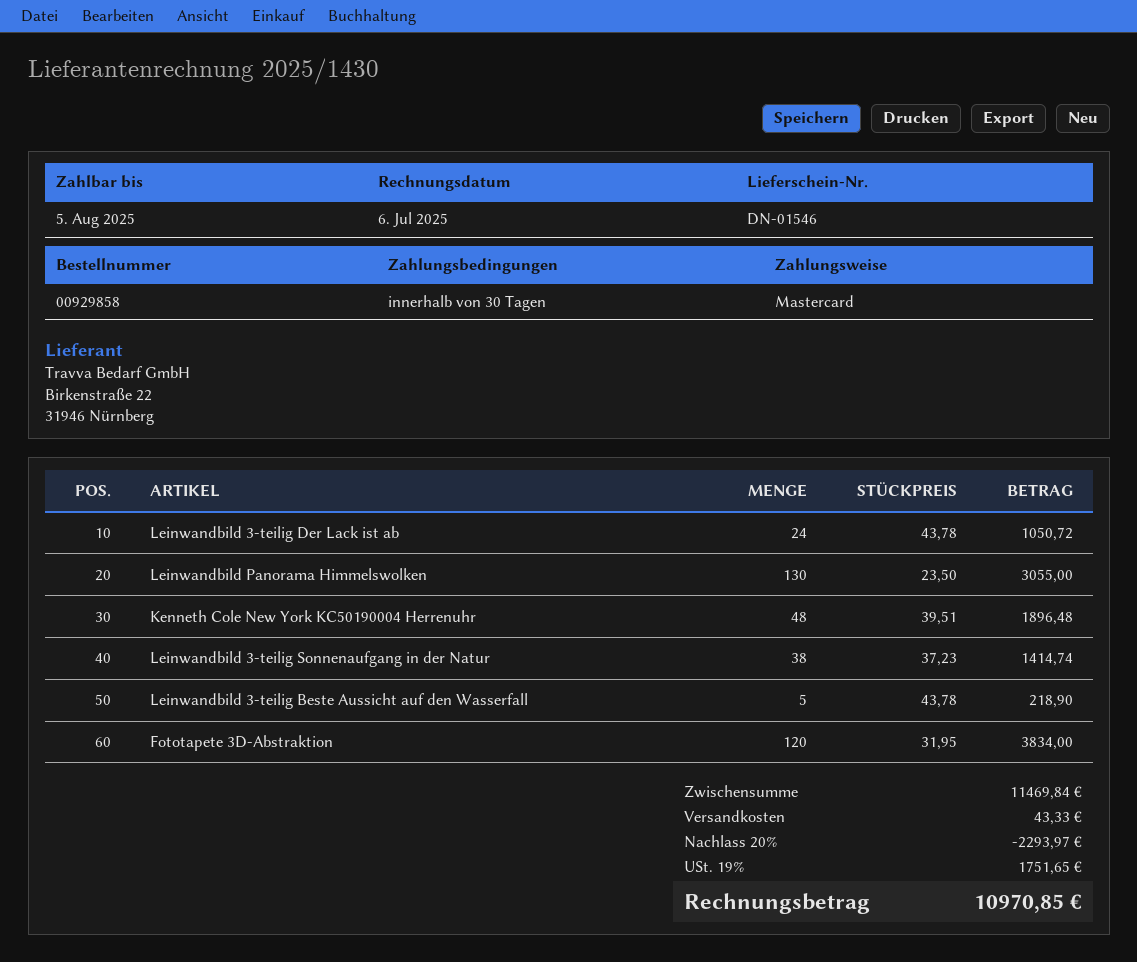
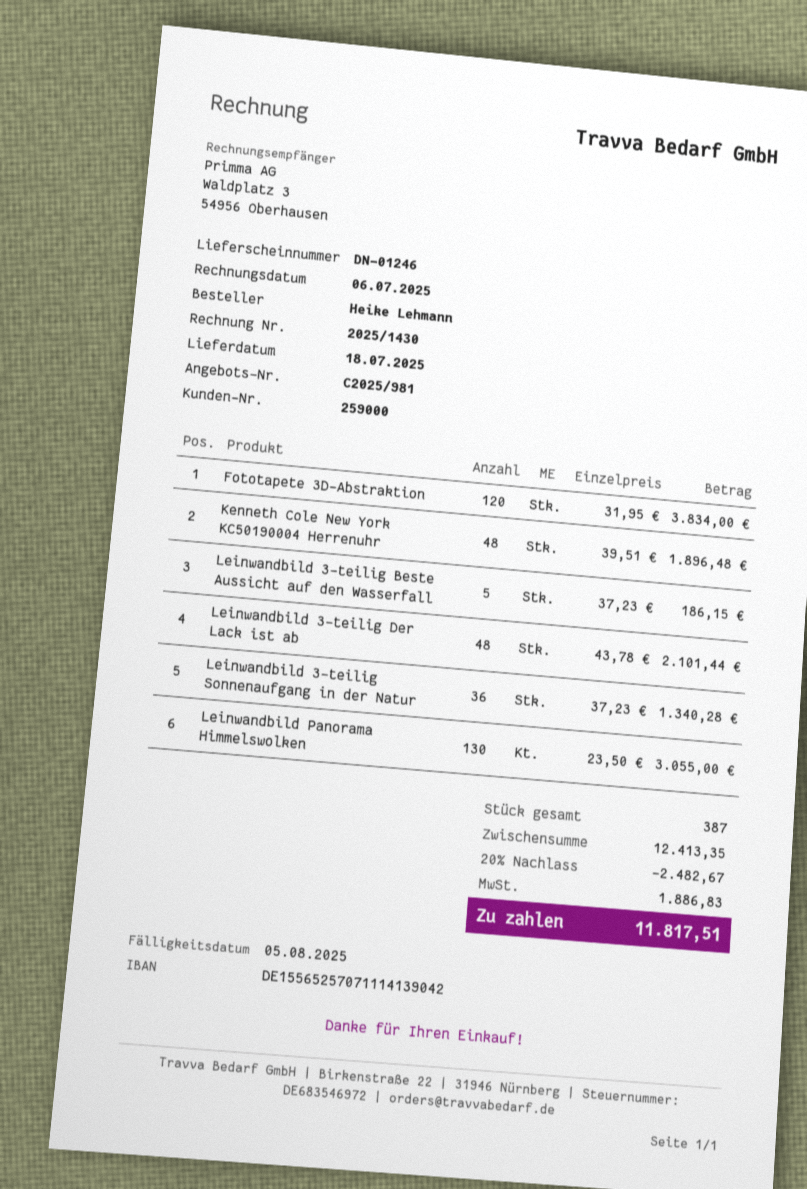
delivery note number: DN-01546 -> DN-01246
Leinwandbild 3-teilig Der Lack ist ab: 24 x 43.78 = 1050.72 -> 48 x 43.78 = 2101.44
Leinwandbild 3-teilig Sonnenaufgang in der Natur: 38 x 37.23 = 1414.74 -> 36 x 37.23 = 1340.28
Leinwandbild 3-teilig Beste Aussicht auf den Wasserfall: 5 x 43.78 = 218.90 -> 5 x 37.23 = 186.15
subtotal: 11469.84 -> 12413.35
discount: 20% = 2293.97 -> 20% = 2482.67
shipping: 43.33 -> none
tax: 1751.65 -> 1886.83
total: 10970.85 -> 11817.51

